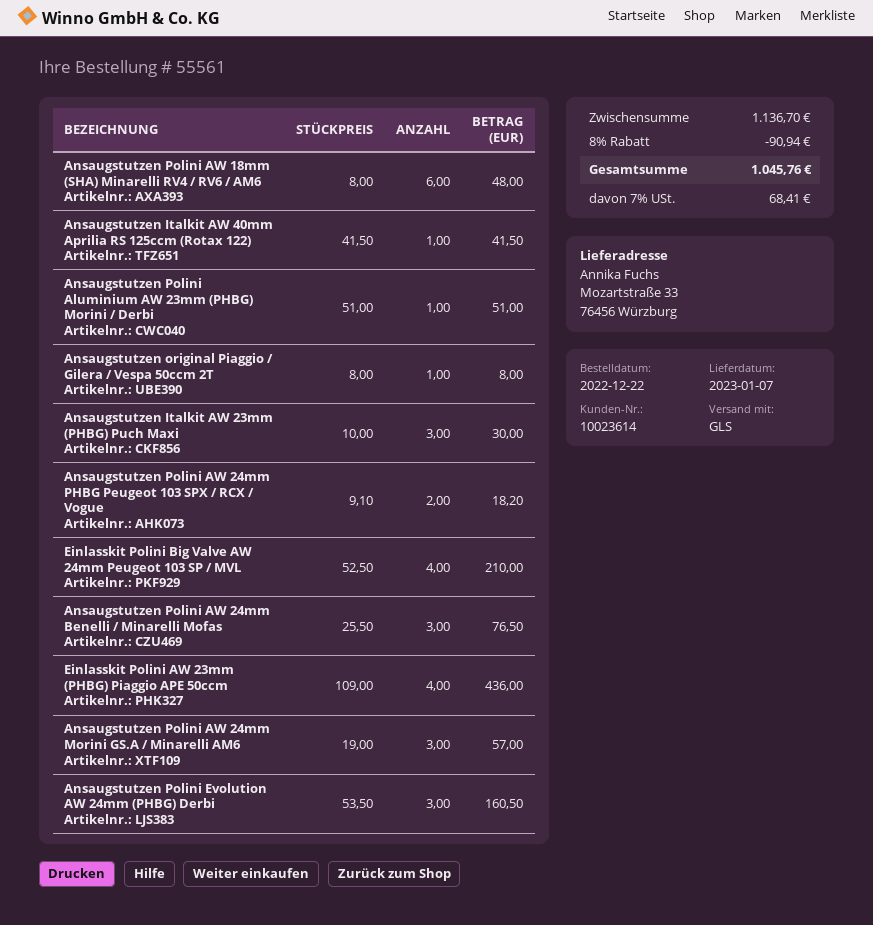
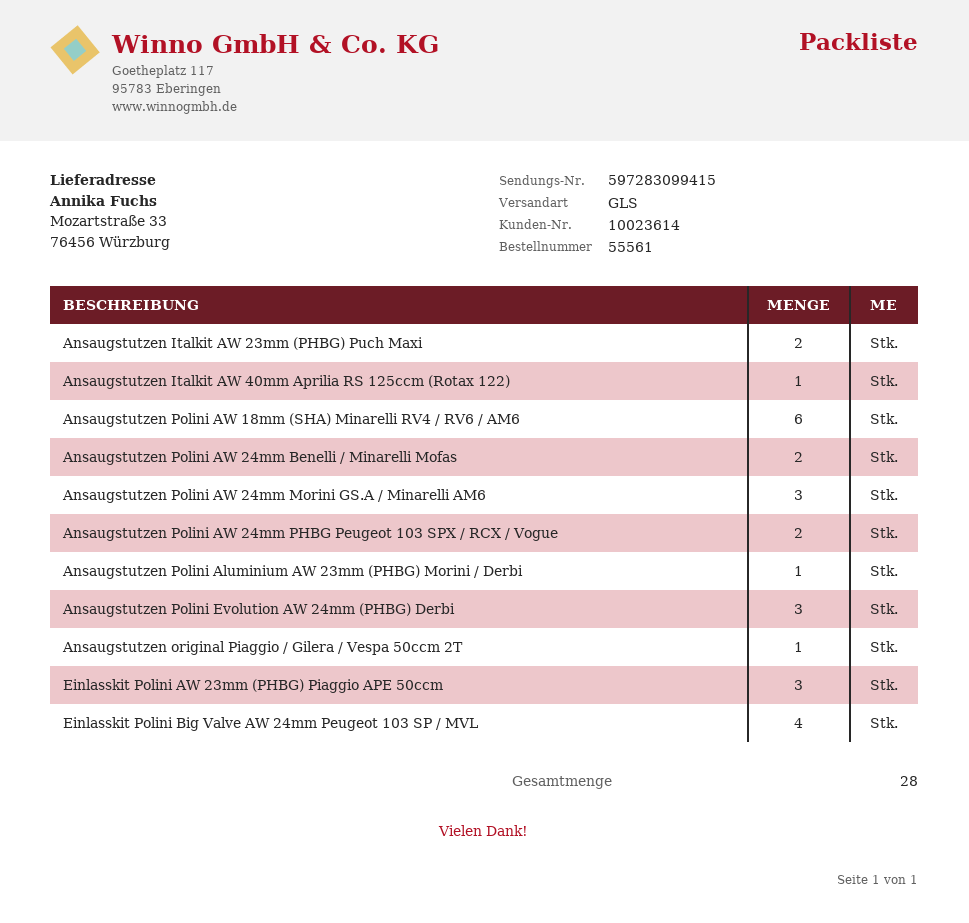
Ansaugstutzen Italkit AW 23mm (PHBG) Puch Maxi: 3 -> 2
Ansaugstutzen Polini AW 24mm Benelli / Minarelli Mofas: 3 -> 2
Einlasskit Polini AW 23mm (PHBG) Piaggio APE 50ccm: 4 -> 3

